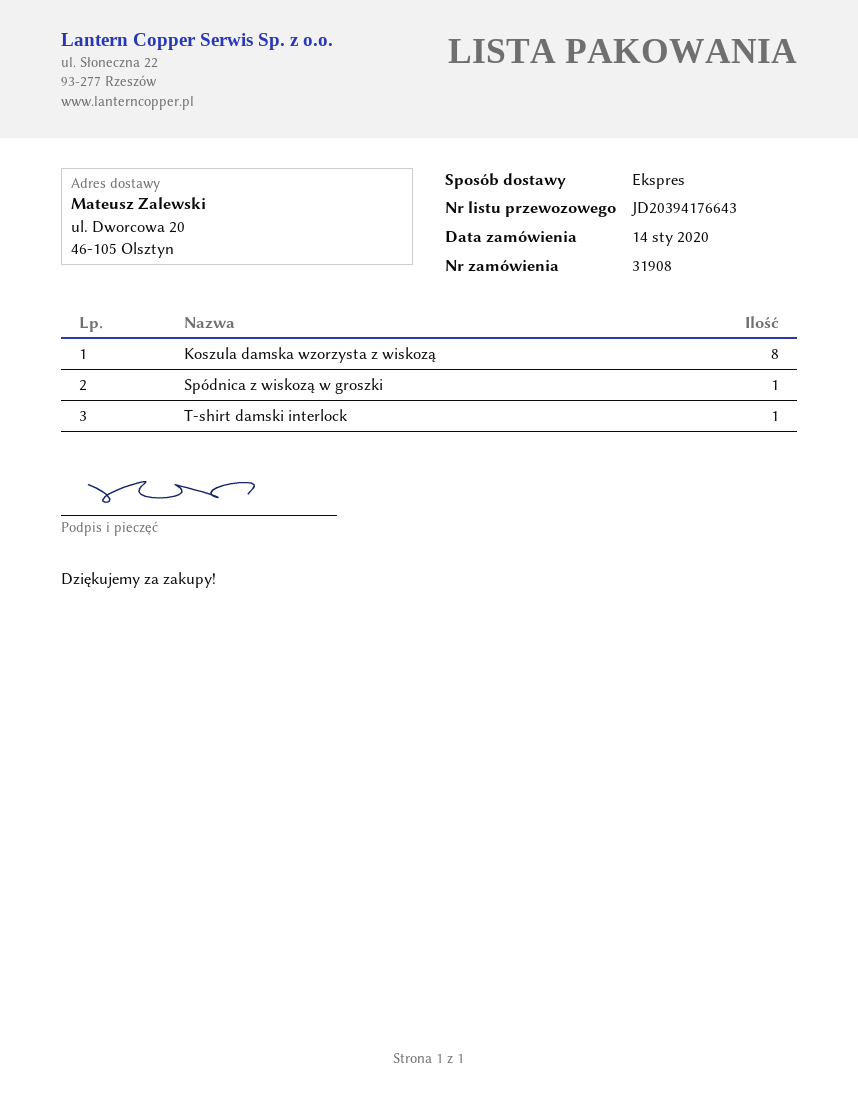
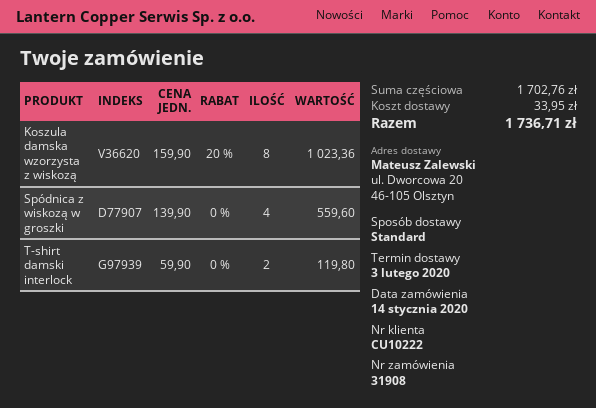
shipping method: express -> standard
Spódnica z wiskozą w groszki: 1 -> 4
T-shirt damski interlock: 1 -> 2

